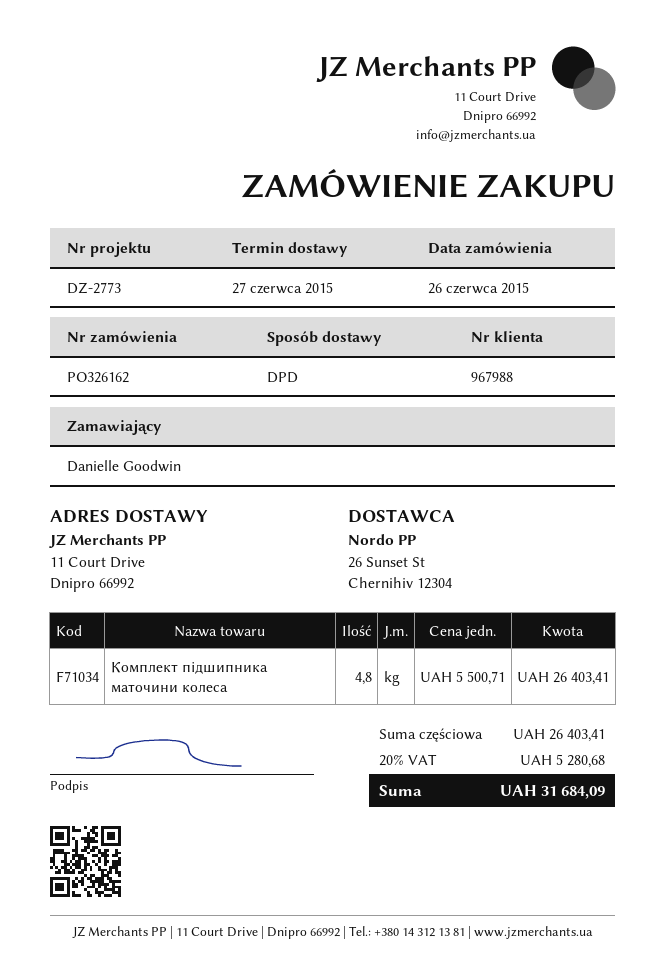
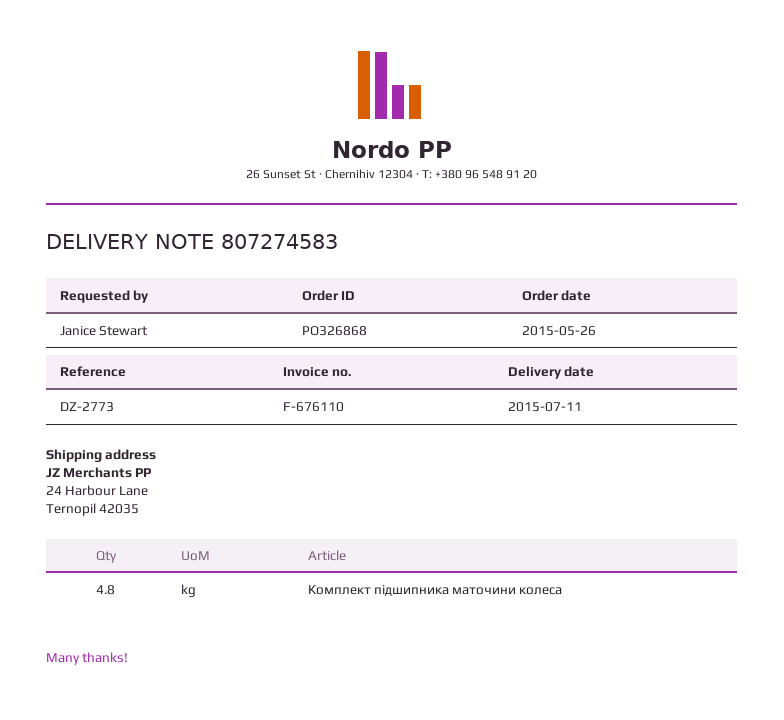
order number: PO326162 -> PO326868
order date: 2015-06-26 -> 2015-05-26
delivery date: 2015-06-27 -> 2015-07-11
ordered by: Danielle Goodwin -> Janice Stewart
ship to: 11 Court Drive, Dnipro 66992 -> 24 Harbour Lane, Ternopil 42035

